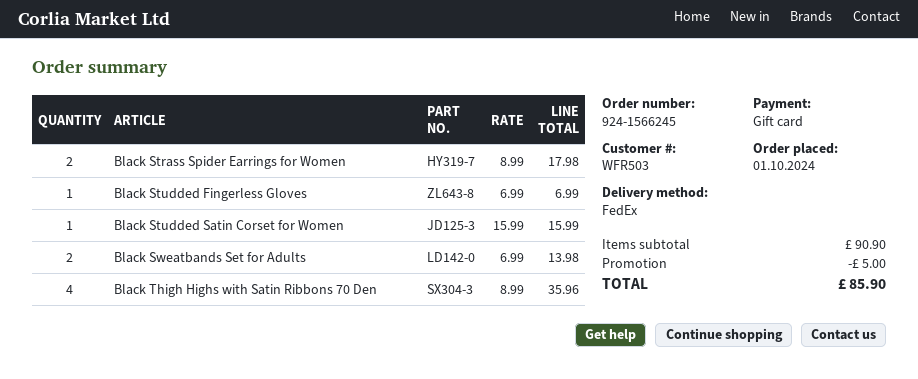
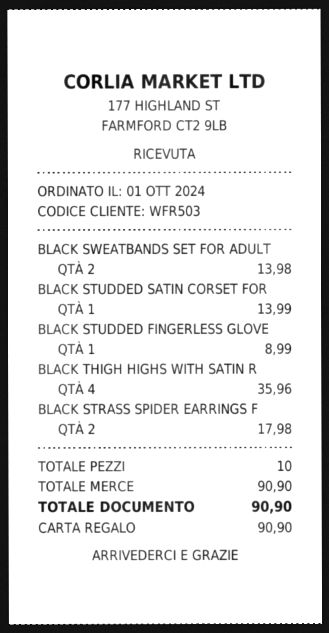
Black Studded Fingerless Gloves: 1 for 6.99 -> 1 for 8.99
Black Studded Satin Corset for Women: 1 for 15.99 -> 1 for 13.99
discount: 5.00 -> none
total: 85.90 -> 90.90

